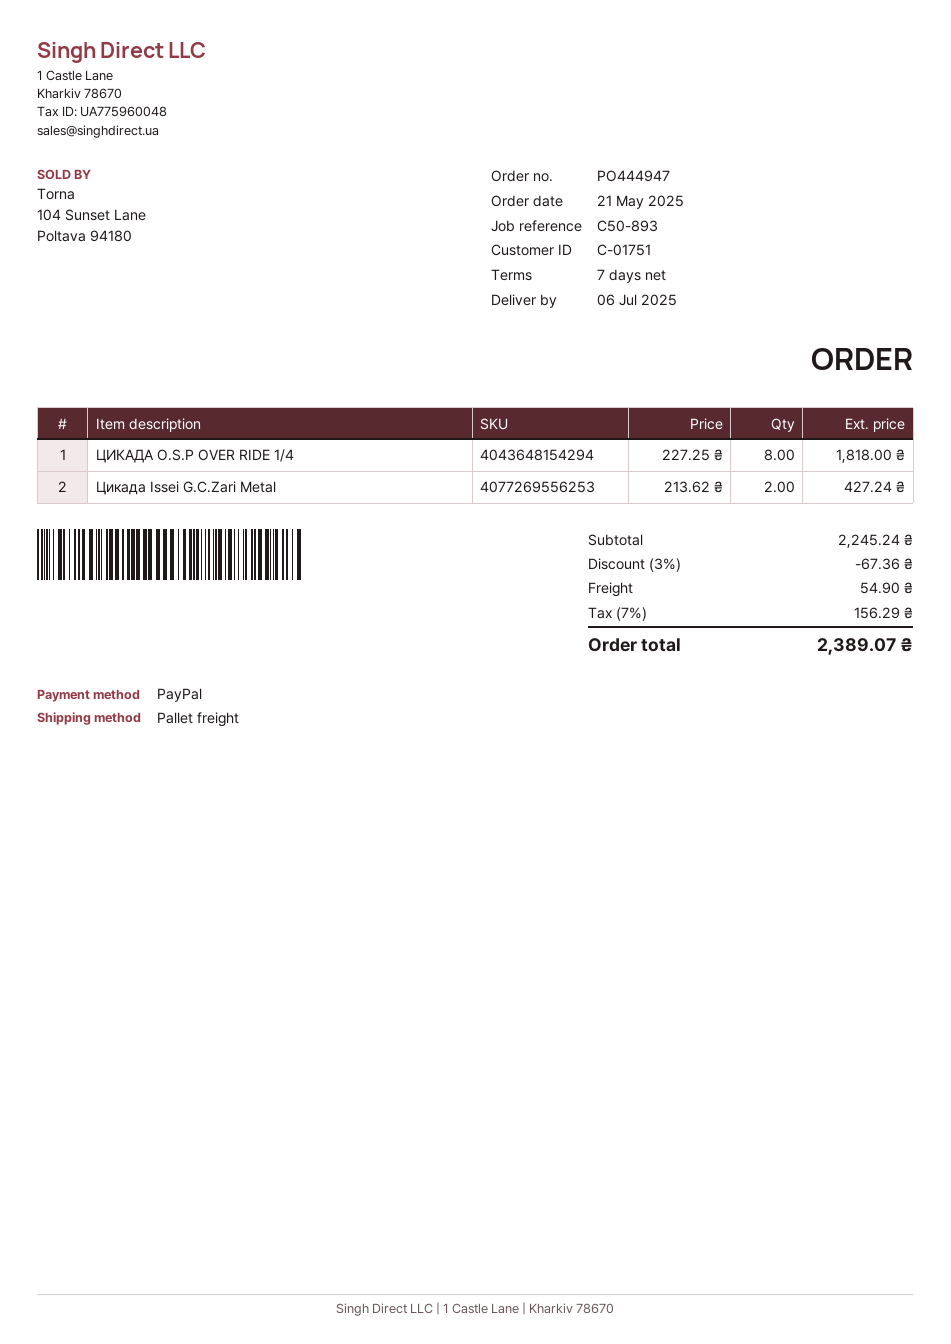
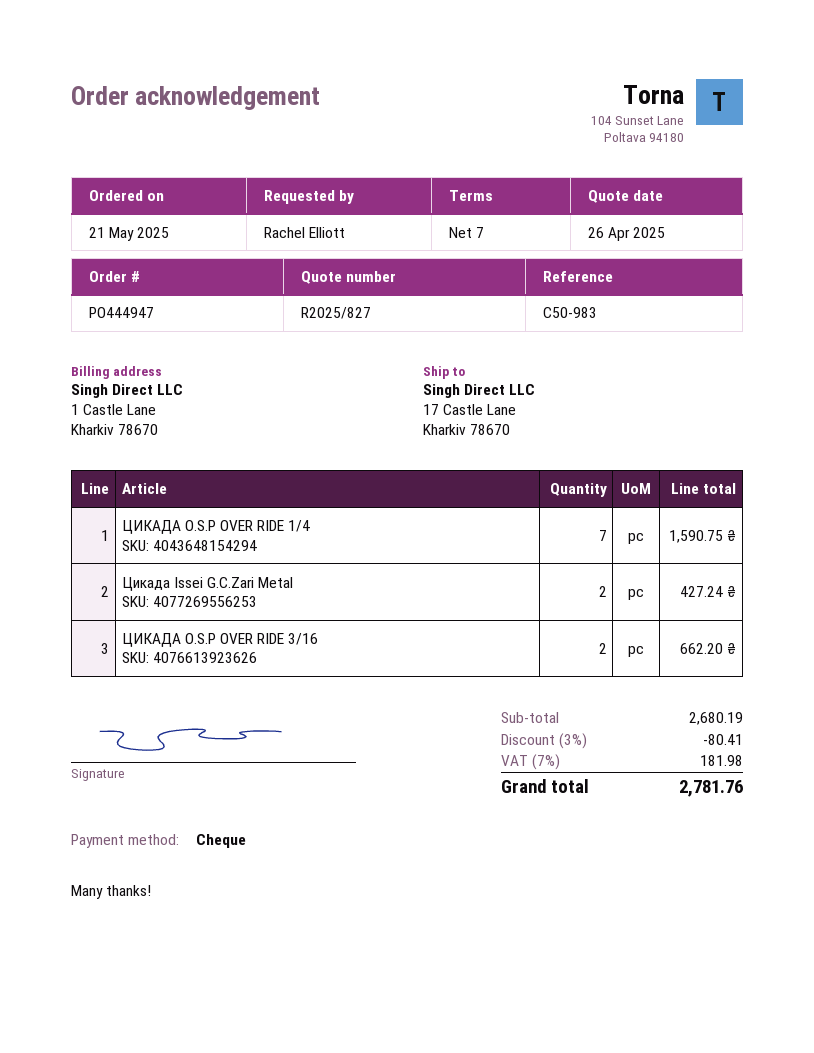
reference: C50-893 -> C50-983
payment method: PayPal -> cheque
ЦИКАДА O.S.P OVER RIDE 1/4: 8 for 1818.00 -> 7 for 1590.75
ЦИКАДА O.S.P OVER RIDE 3/16: none -> 2 for 662.20
subtotal: 2245.24 -> 2680.19
discount: 3% = 67.36 -> 3% = 80.41
shipping: 54.90 -> none
tax: 7% = 156.29 -> 7% = 181.98
total: 2389.07 -> 2781.76

